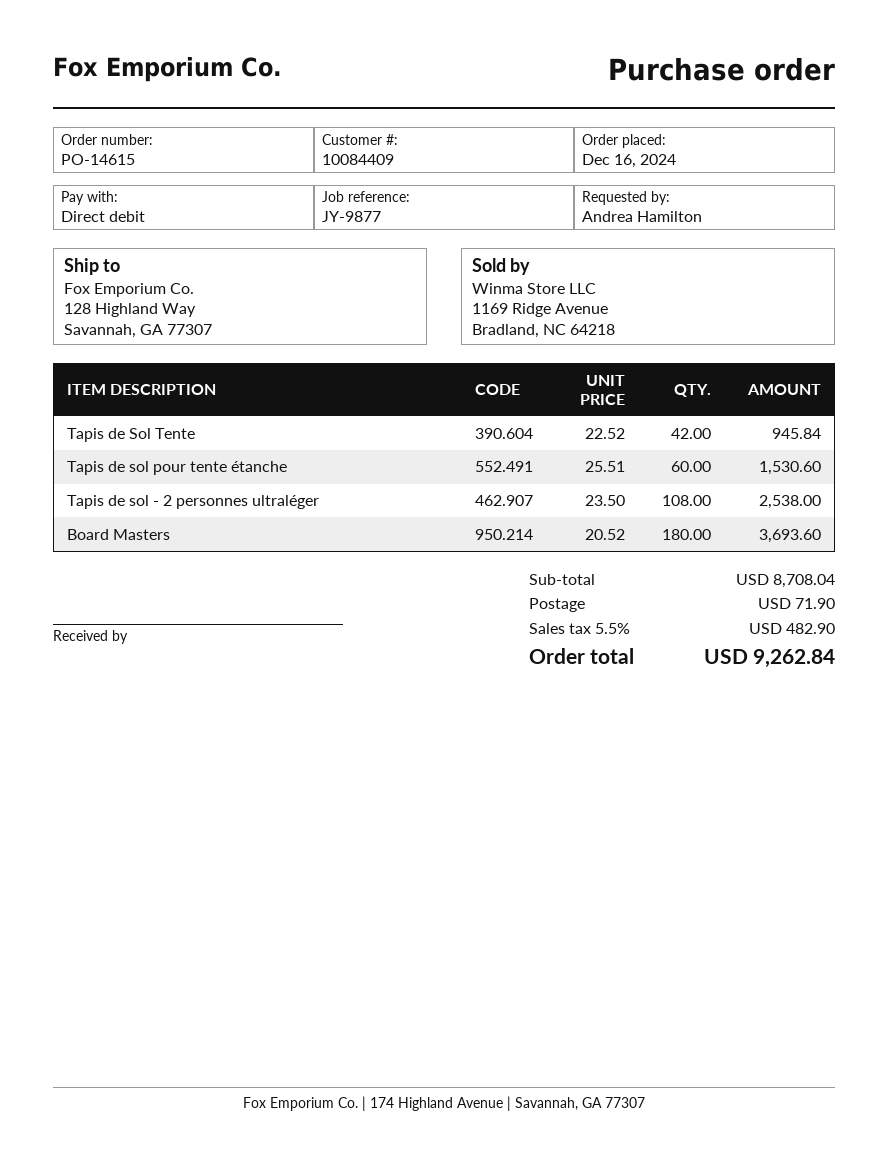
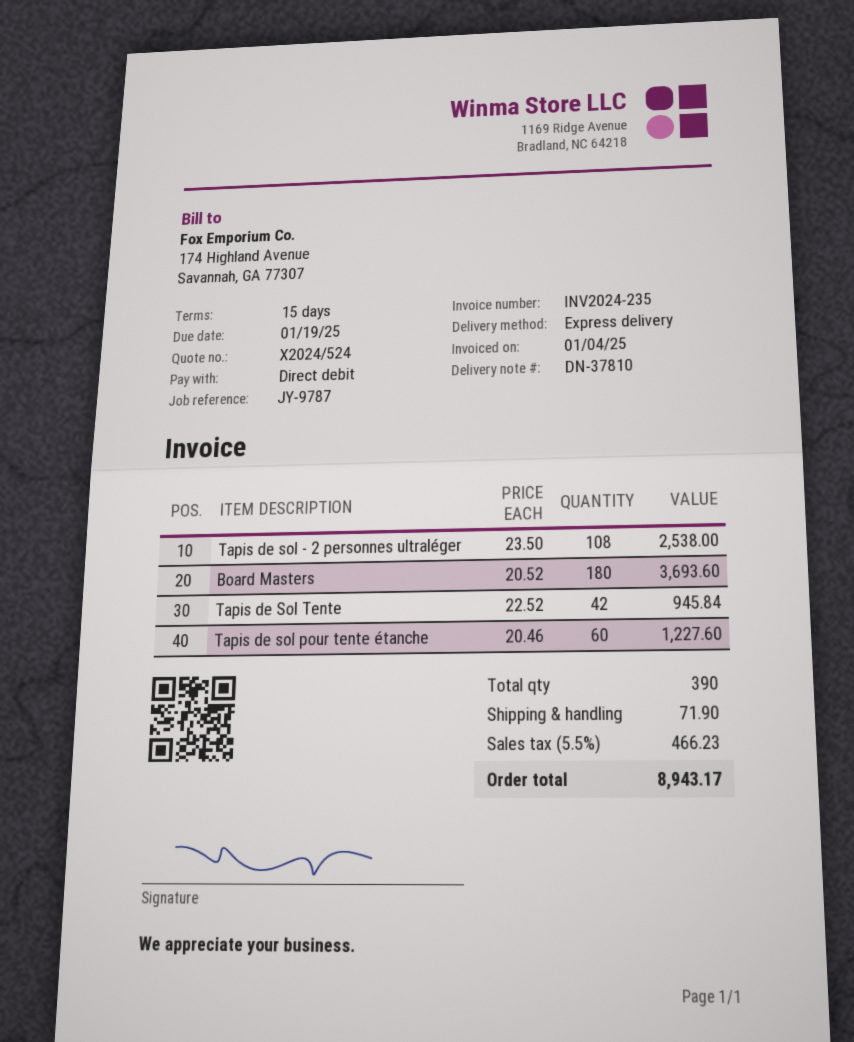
reference: JY-9877 -> JY-9787
Tapis de sol pour tente étanche: 60 x 25.51 = 1530.60 -> 60 x 20.46 = 1227.60
tax: 5.5% = 482.90 -> 5.5% = 466.23
total: 9262.84 -> 8943.17

